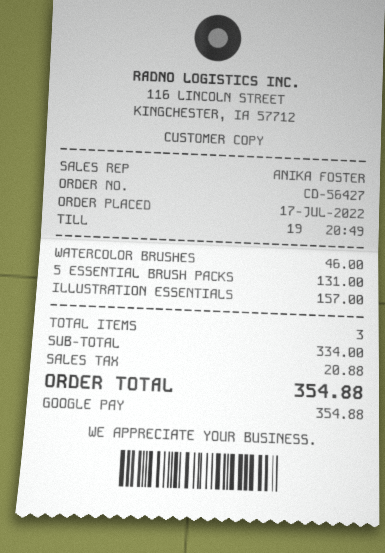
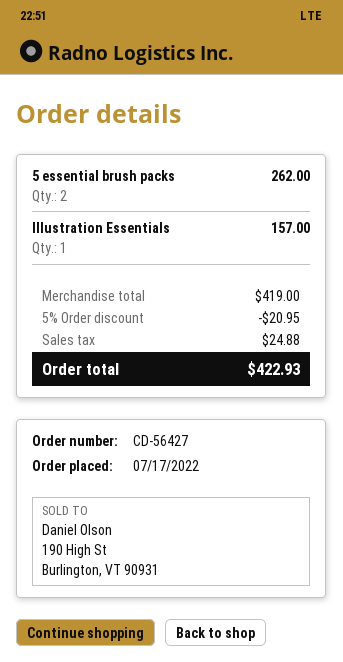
WATERCOLOR BRUSHES: 1 for 46.00 -> none
5 ESSENTIAL BRUSH PACKS: 1 for 131.00 -> 2 for 262.00
subtotal: 334.00 -> 419.00
discount: none -> 5% = 20.95
tax: 20.88 -> 24.88
total: 354.88 -> 422.93

